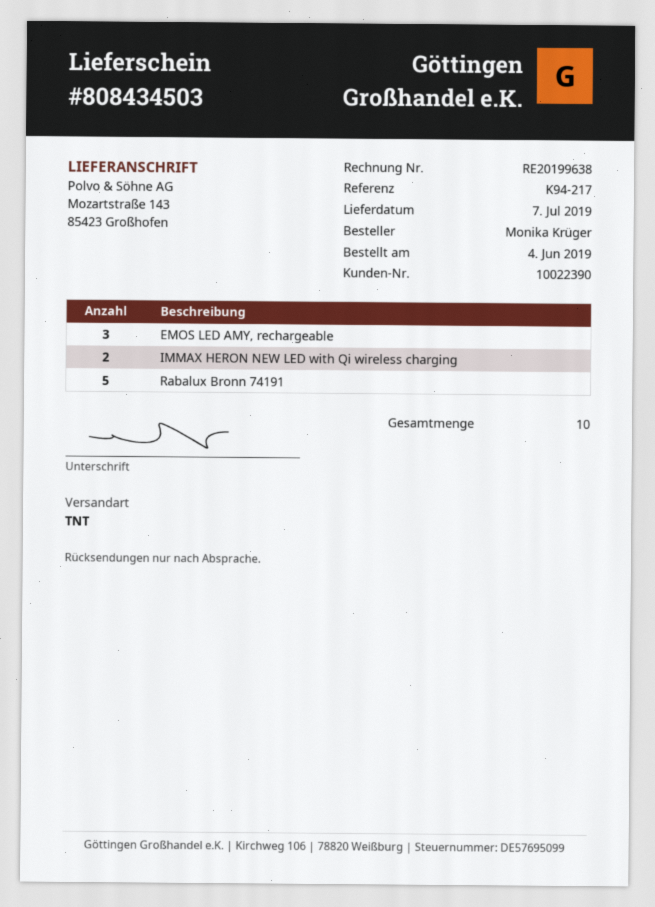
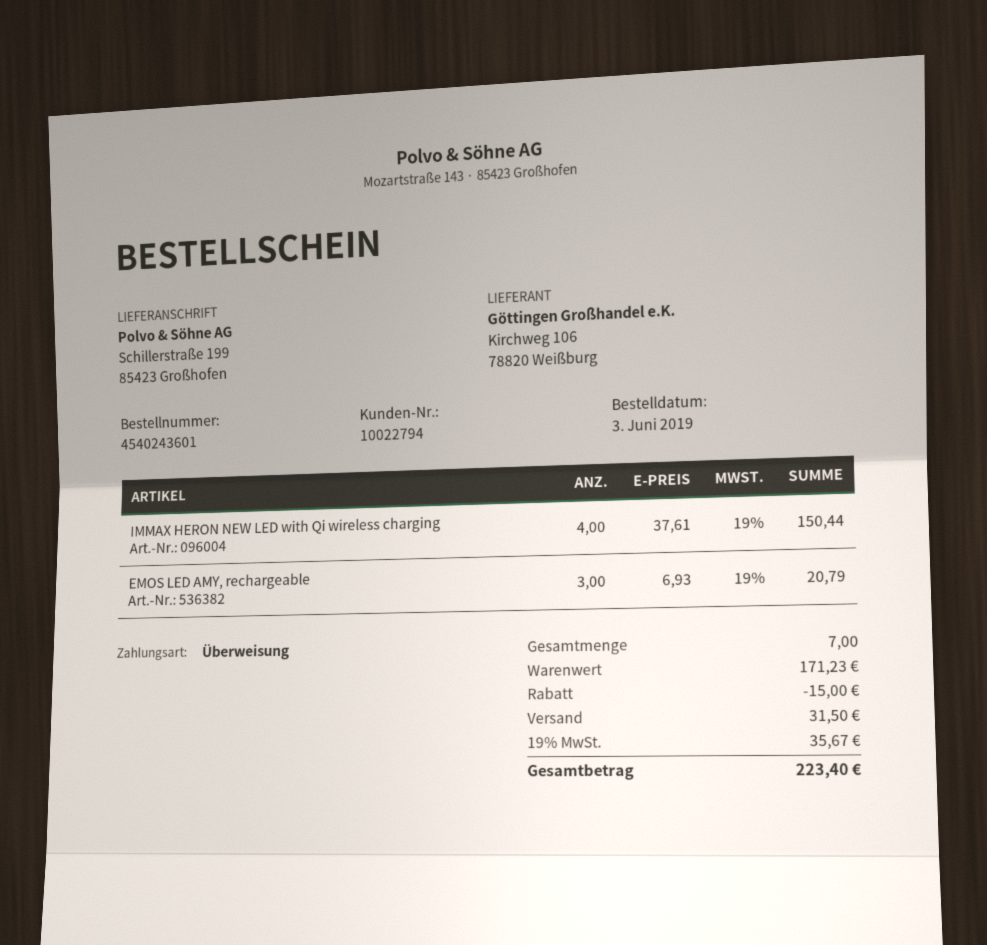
order date: 2019-06-04 -> 2019-06-03
customer number: 10022390 -> 10022794
ship to: Mozartstraße 143, 85423 Großhofen -> Schillerstraße 199, 85423 Großhofen
IMMAX HERON NEW LED with Qi wireless charging: 2 -> 4
Rabalux Bronn 74191: 5 -> none
total quantity: 10 -> 7

